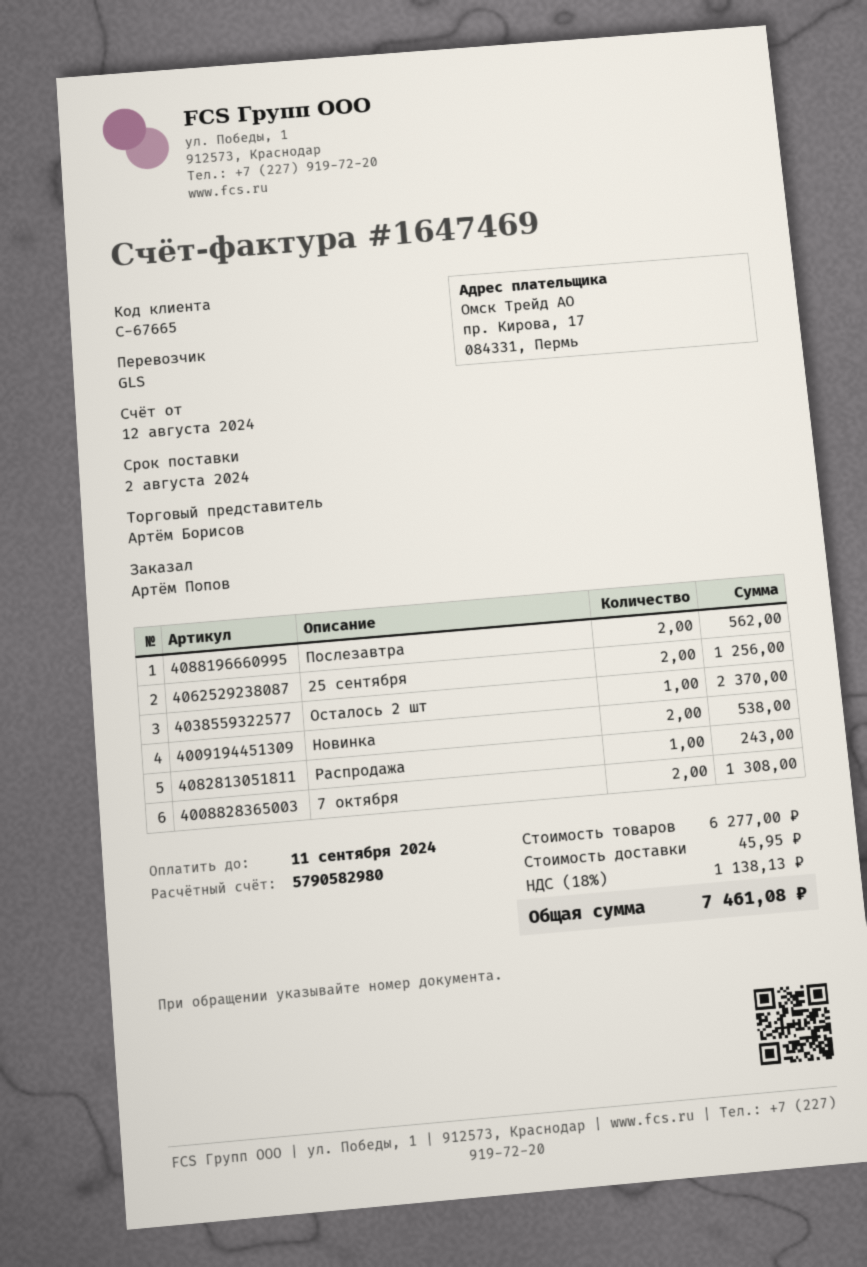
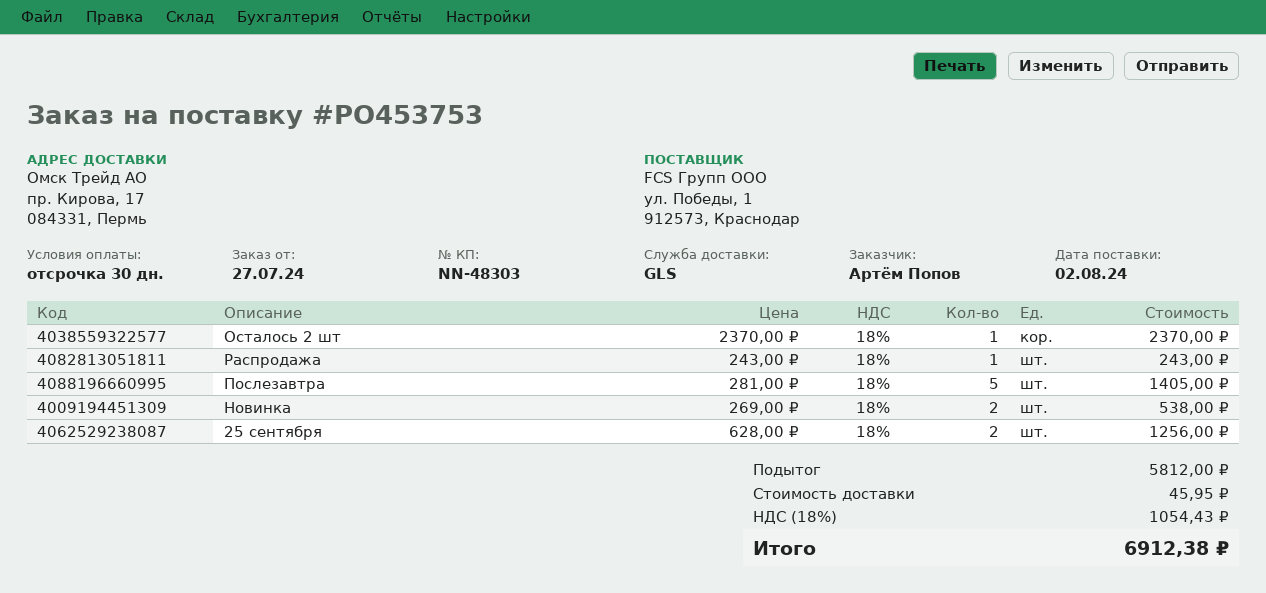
Послезавтра: 2 for 562.00 -> 5 for 1405.00
7 октября: 2 for 1308.00 -> none
subtotal: 6277.00 -> 5812.00
tax: 18% = 1138.13 -> 18% = 1054.43
total: 7461.08 -> 6912.38

